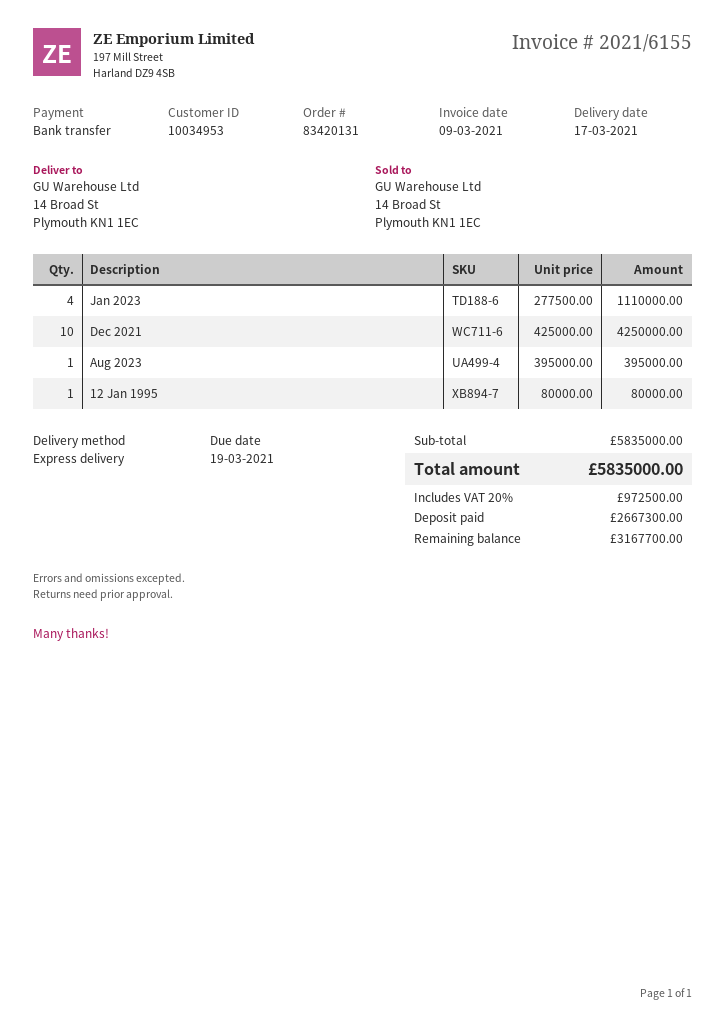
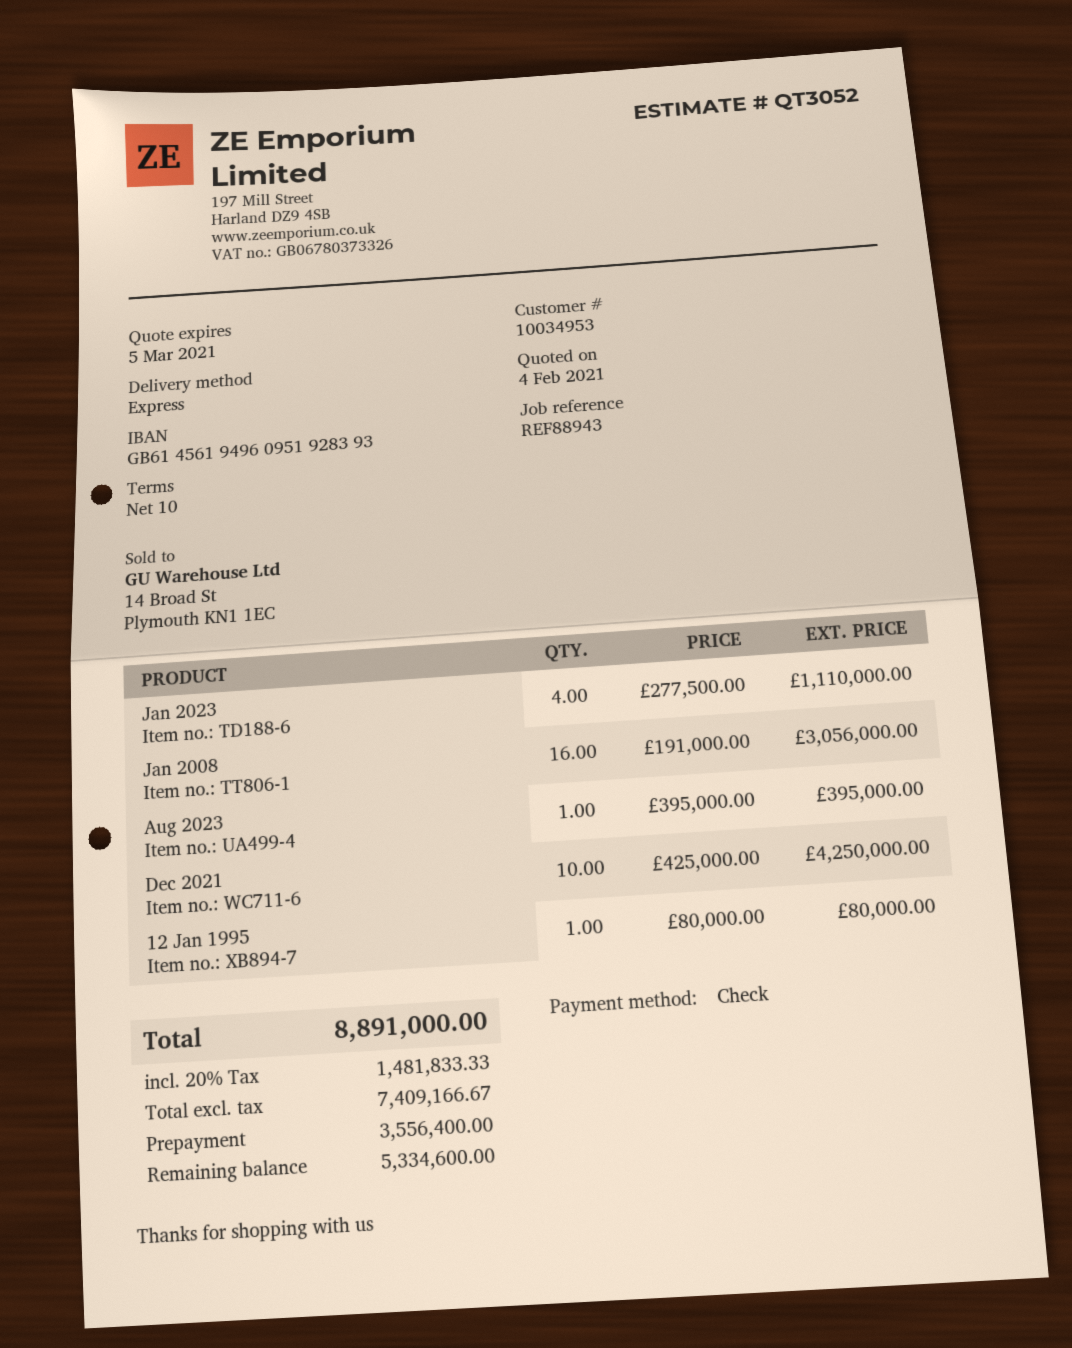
payment method: bank transfer -> cheque
Jan 2008: none -> 16 x 191000.00 = 3056000.00
tax: 20% = 972500.00 -> 20% = 1481833.33
total: 5835000.00 -> 8891000.00
deposit: 2667300.00 -> 3556400.00
balance: 3167700.00 -> 5334600.00

